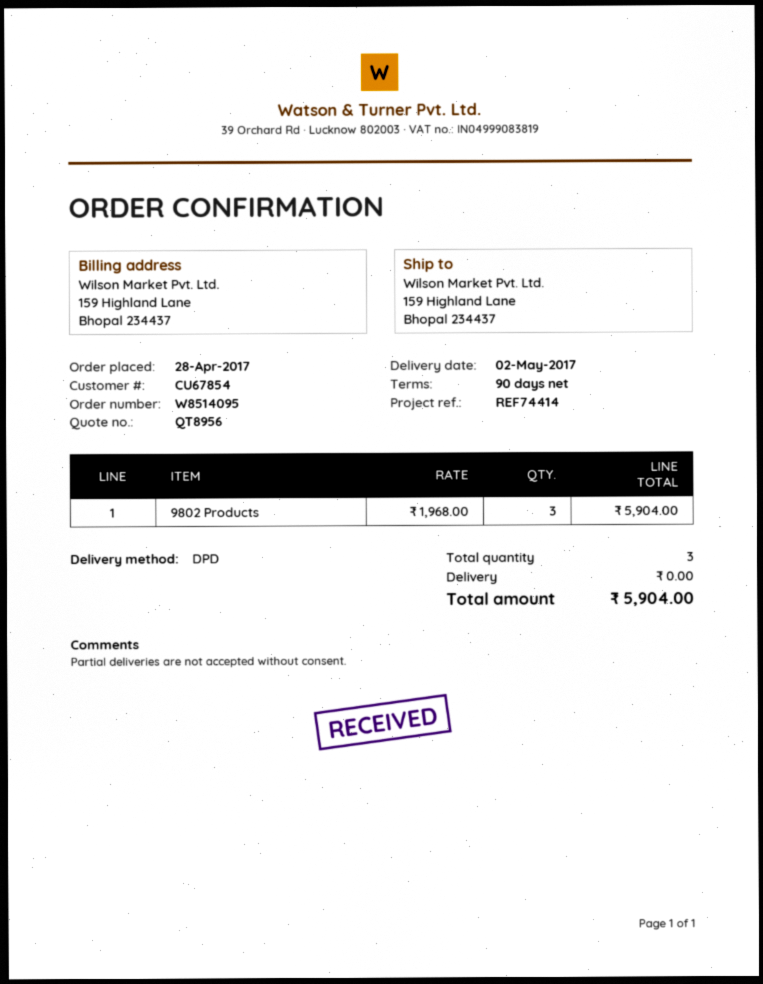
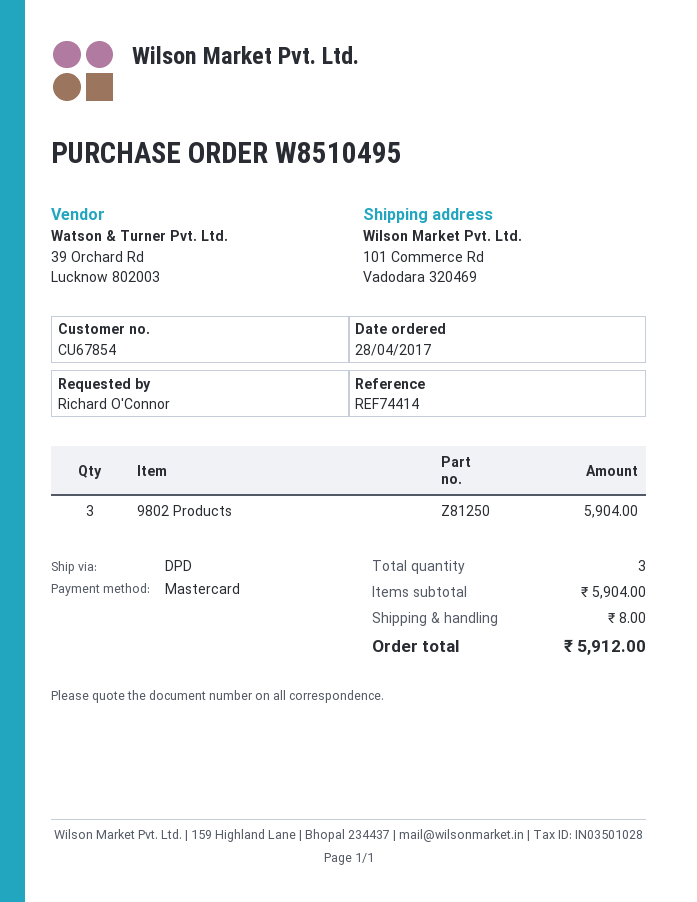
order number: W8514095 -> W8510495
ship to: 159 Highland Lane, Bhopal 234437 -> 101 Commerce Rd, Vadodara 320469
shipping: 0.00 -> 8.00
total: 5904.00 -> 5912.00

